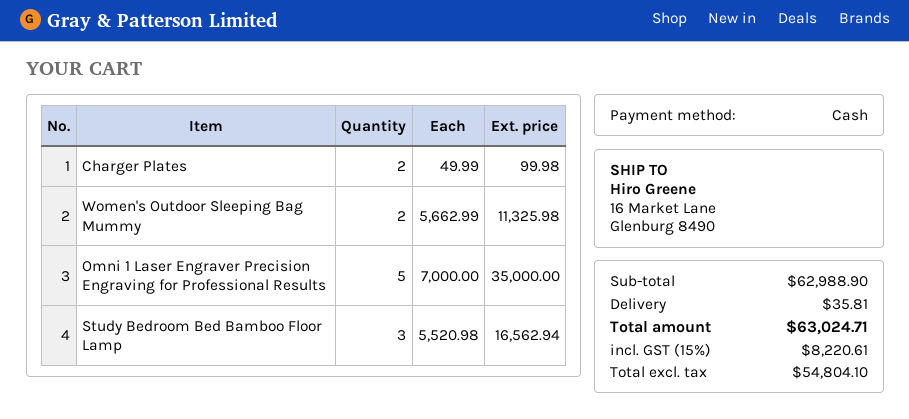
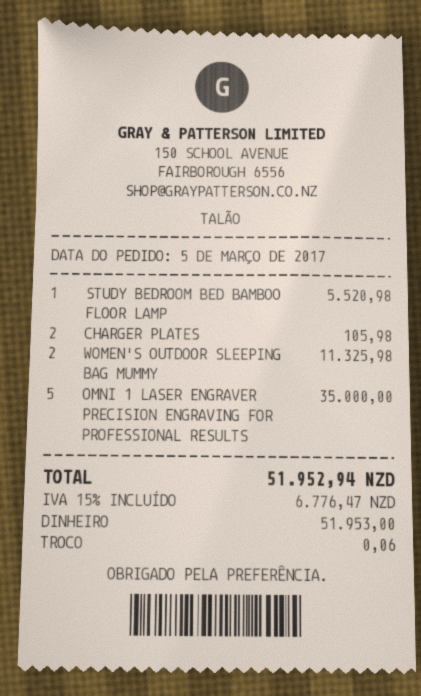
Charger Plates: 2 for 99.98 -> 2 for 105.98
Study Bedroom Bed Bamboo Floor Lamp: 3 for 16562.94 -> 1 for 5520.98
shipping: 35.81 -> none
tax: 15% = 8220.61 -> 15% = 6776.47
total: 63024.71 -> 51952.94

